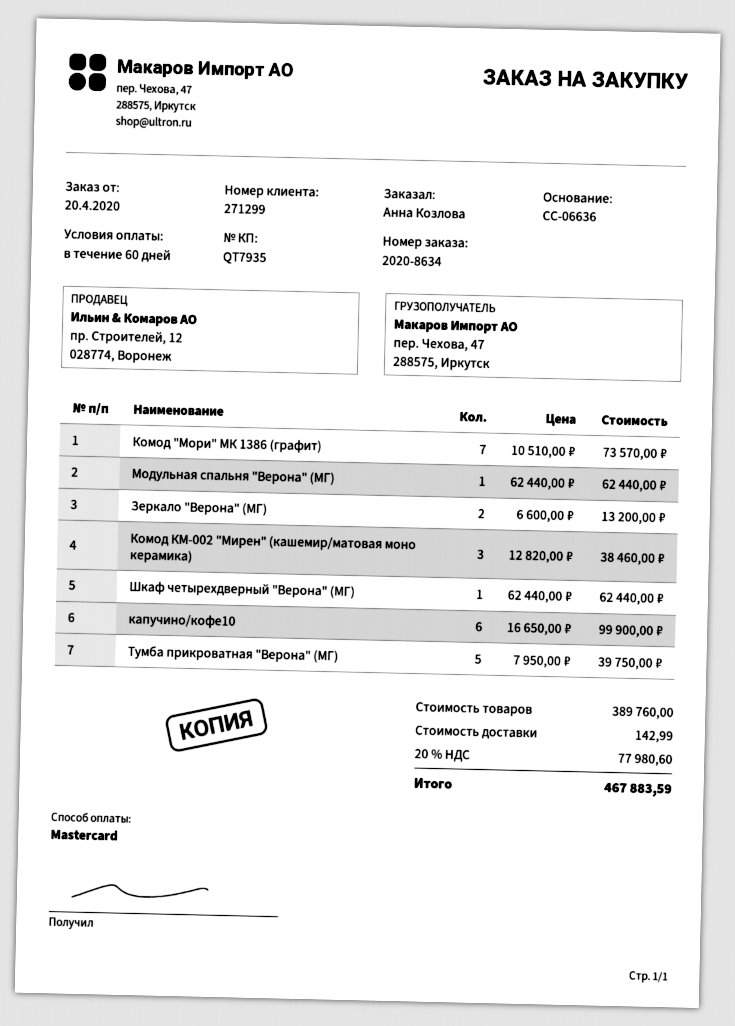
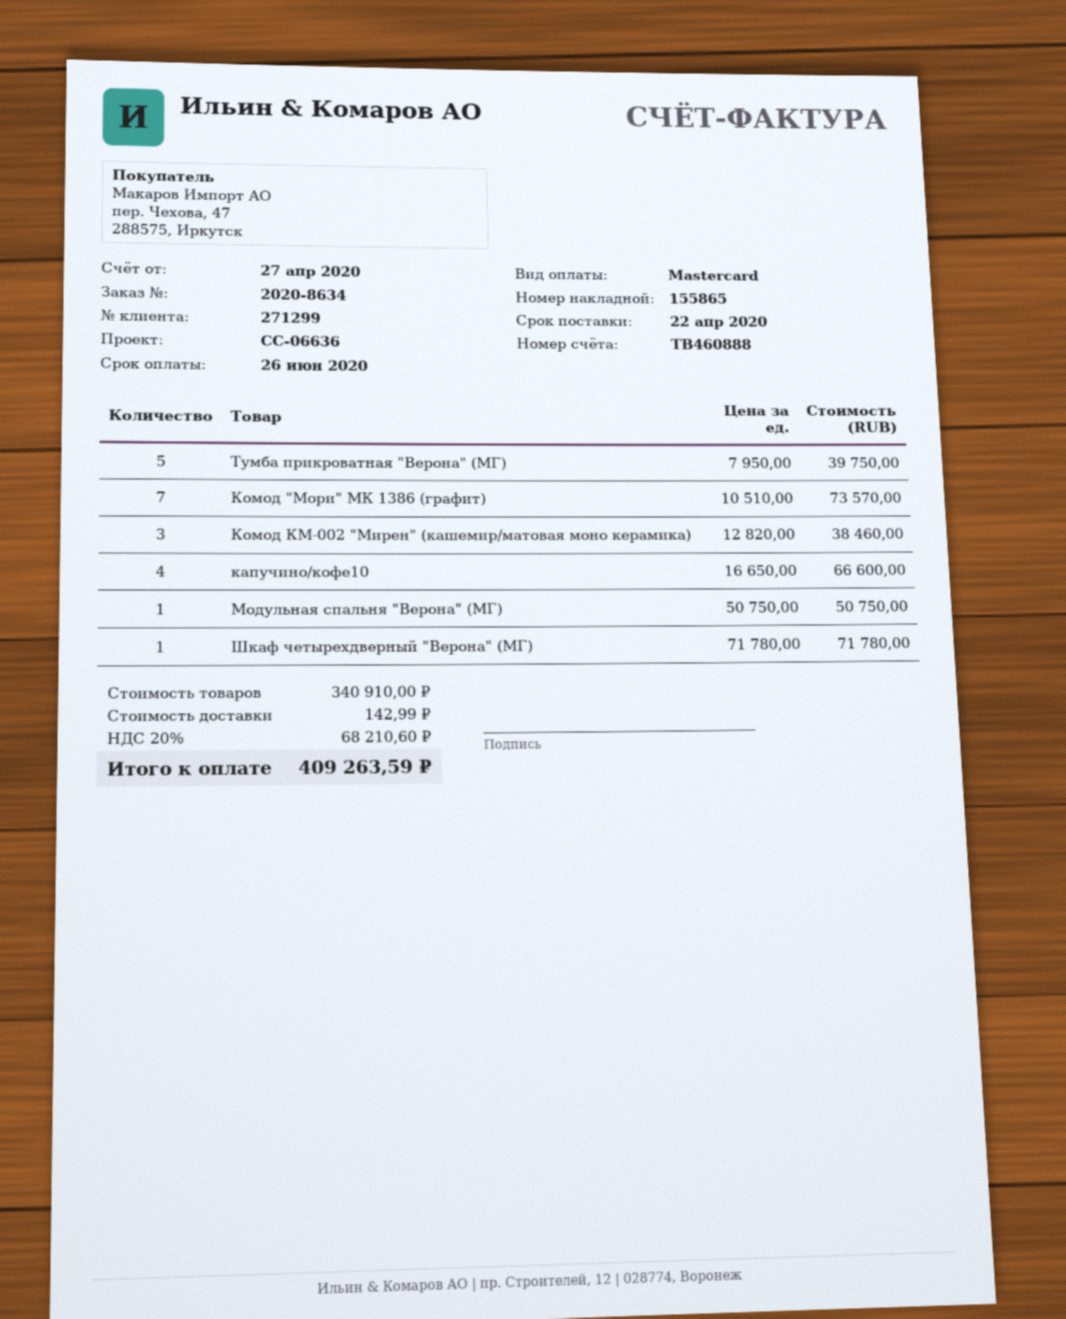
Модульная спальня "Верона" (МГ): 1 x 62440.00 = 62440.00 -> 1 x 50750.00 = 50750.00
Зеркало "Верона" (МГ): 2 x 6600.00 = 13200.00 -> none
Шкаф четырехдверный "Верона" (МГ): 1 x 62440.00 = 62440.00 -> 1 x 71780.00 = 71780.00
капучино/кофе10: 6 x 16650.00 = 99900.00 -> 4 x 16650.00 = 66600.00
subtotal: 389760.00 -> 340910.00
tax: 20% = 77980.60 -> 20% = 68210.60
total: 467883.59 -> 409263.59

